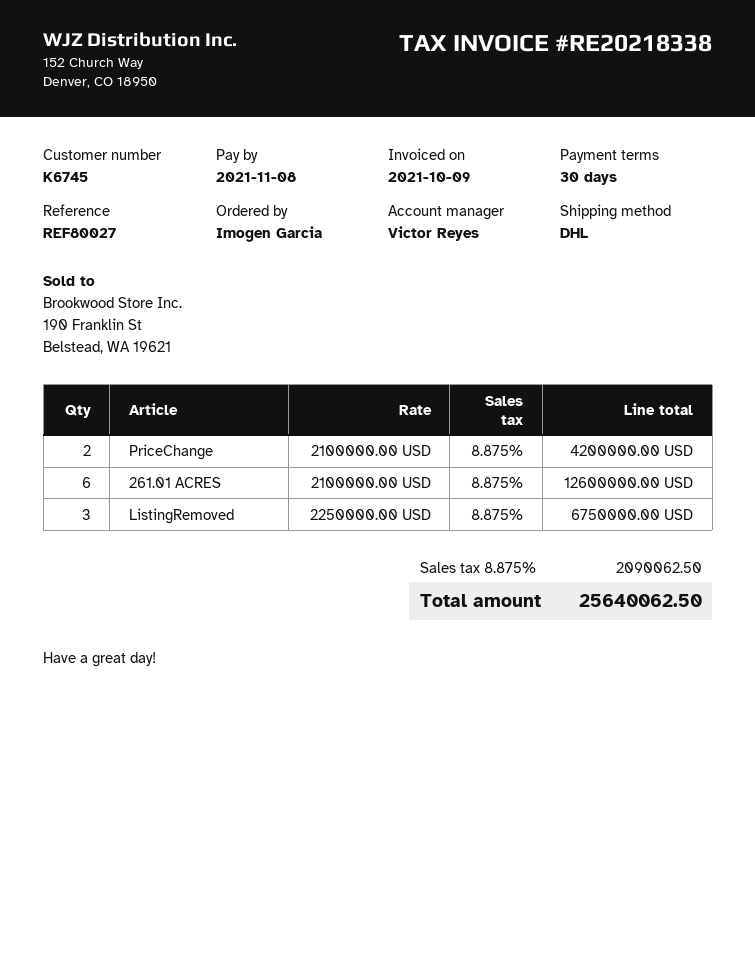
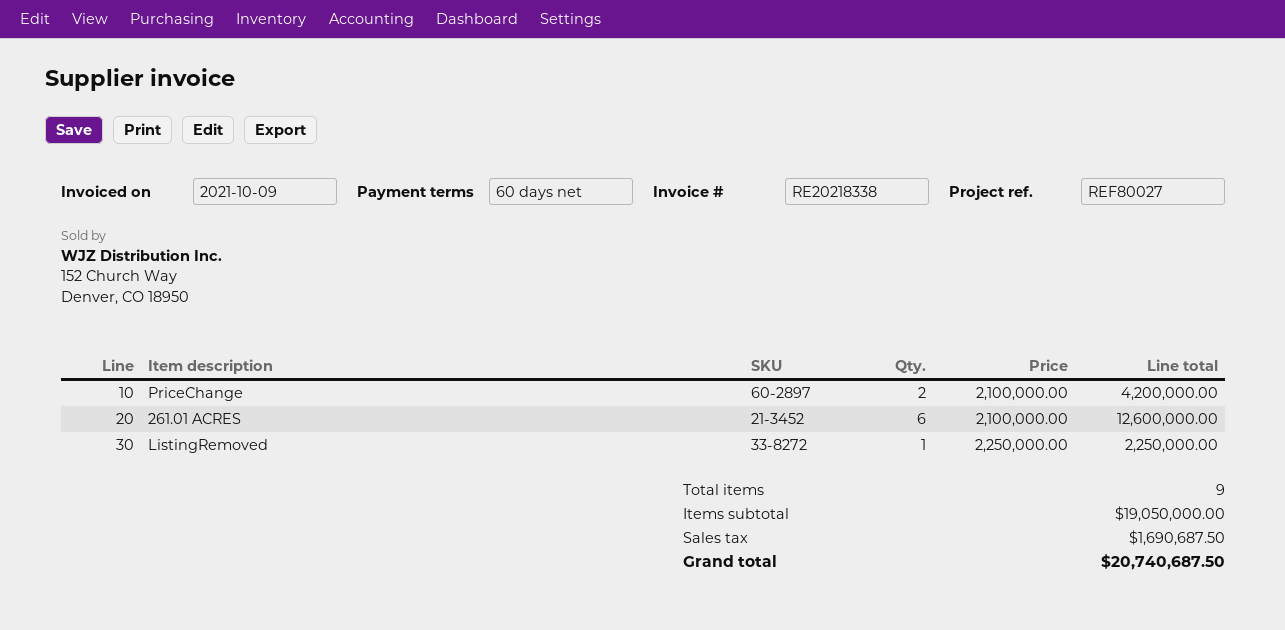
payment terms: 30 days -> 60 days
ListingRemoved: 3 x 2250000.00 = 6750000.00 -> 1 x 2250000.00 = 2250000.00
tax: 2090062.50 -> 1690687.50
total: 25640062.50 -> 20740687.50

